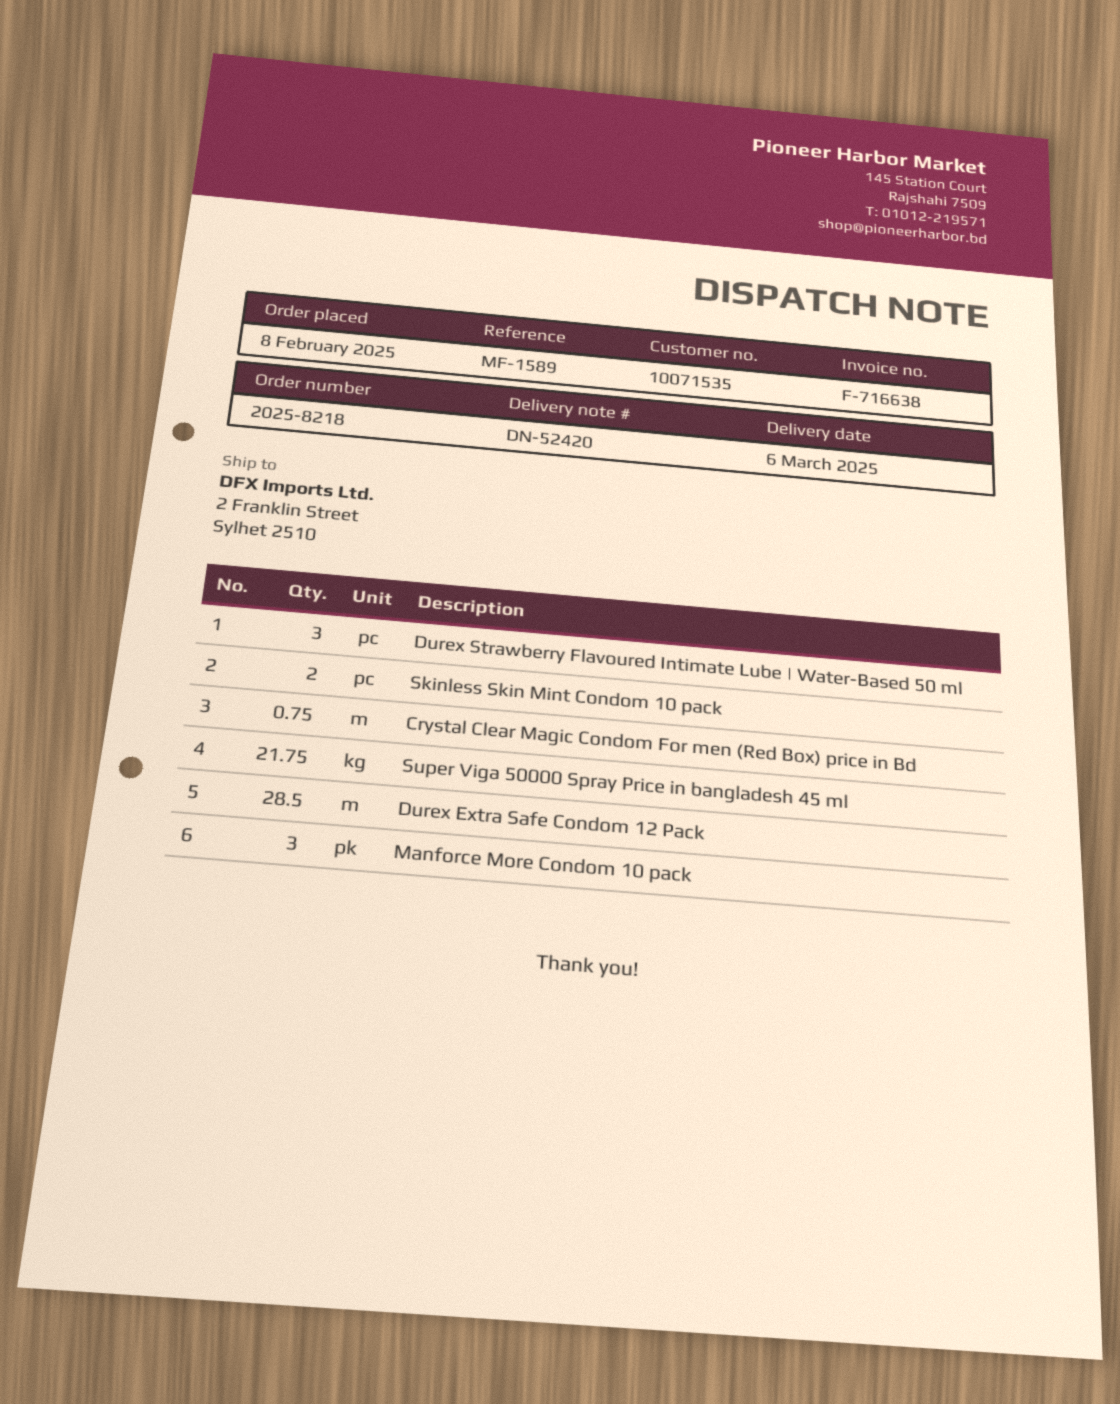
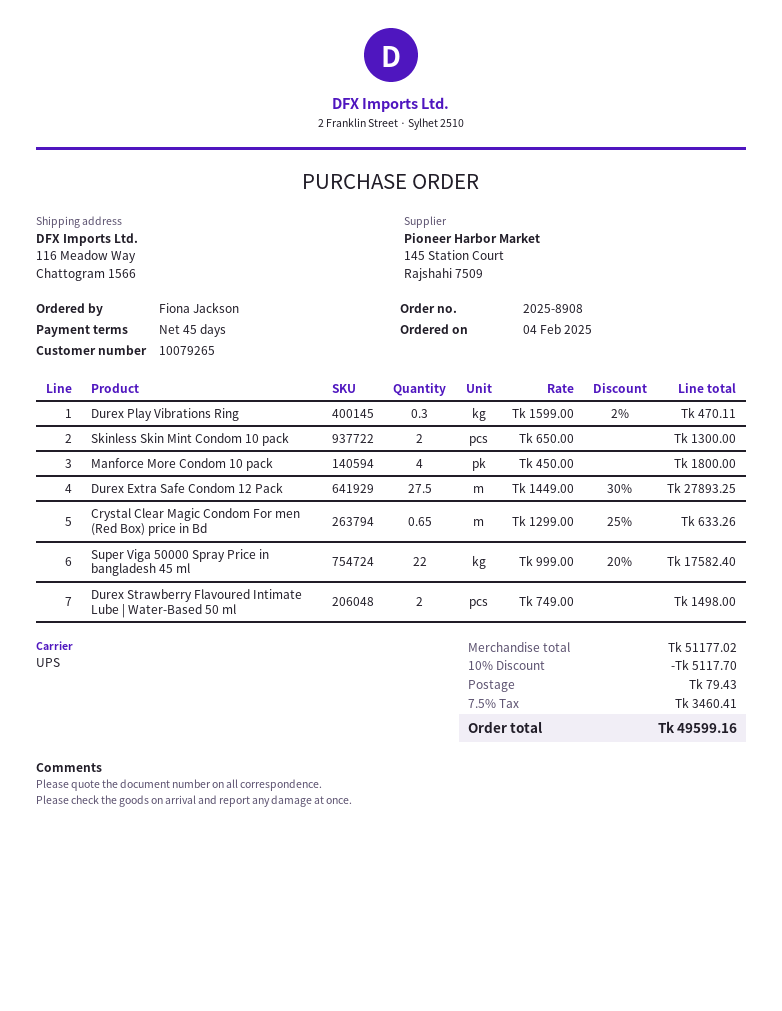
order number: 2025-8218 -> 2025-8908
order date: 2025-02-08 -> 2025-02-04
customer number: 10071535 -> 10079265
ship to: 2 Franklin Street, Sylhet 2510 -> 116 Meadow Way, Chattogram 1566
Durex Strawberry Flavoured Intimate Lube | Water-Based 50 ml: 3 -> 2
Crystal Clear Magic Condom For men (Red Box) price in Bd: 0.75 -> 0.65
Super Viga 50000 Spray Price in bangladesh 45 ml: 21.75 -> 22
Durex Extra Safe Condom 12 Pack: 28.5 -> 27.5
Manforce More Condom 10 pack: 3 -> 4
Durex Play Vibrations Ring: none -> 0.3

